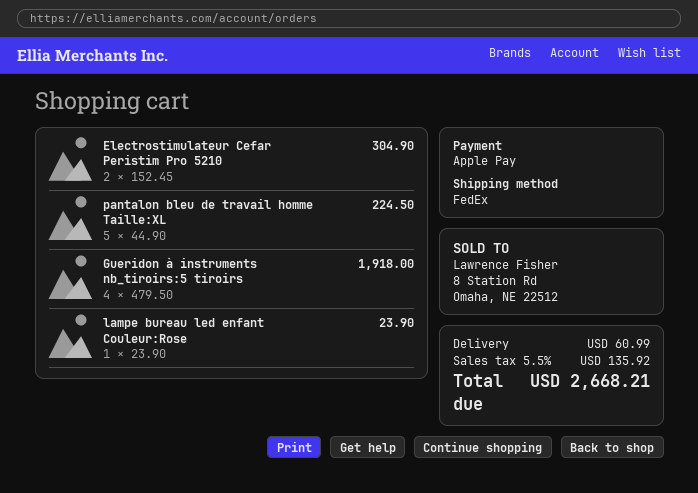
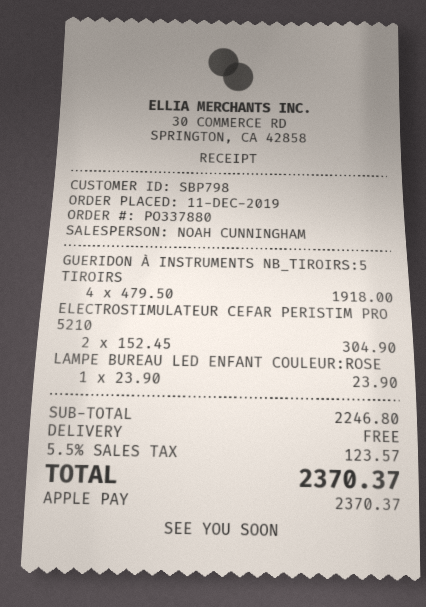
pantalon bleu de travail homme Taille:XL: 5 x 44.90 = 224.50 -> none
shipping: 60.99 -> 0.00
tax: 5.5% = 135.92 -> 5.5% = 123.57
total: 2668.21 -> 2370.37

